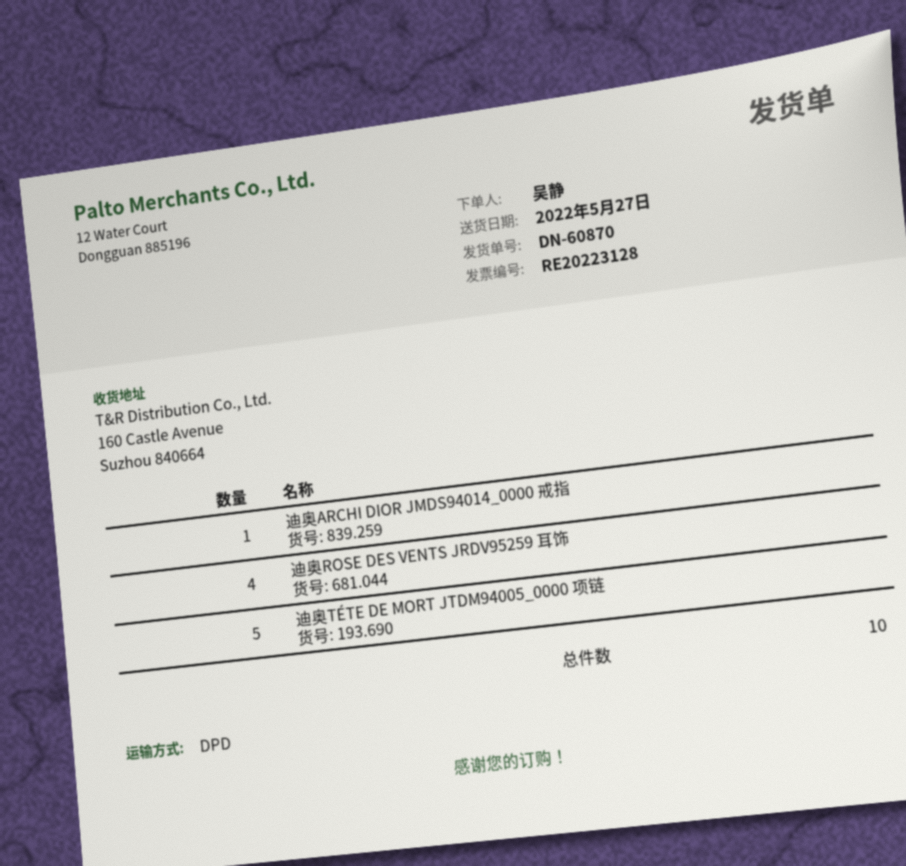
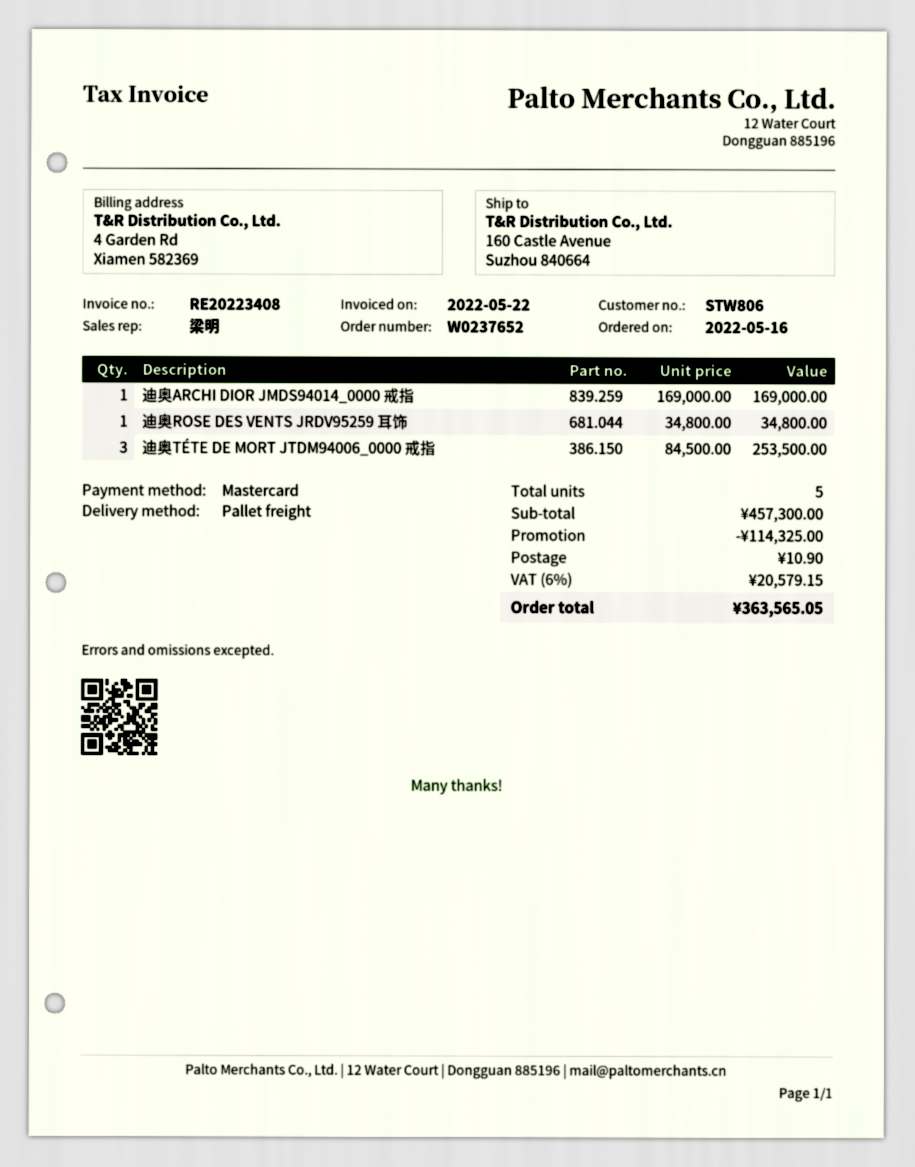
invoice number: RE20223128 -> RE20223408
shipping method: DPD -> pallet freight
迪奥ROSE DES VENTS JRDV95259 耳饰: 4 -> 1
迪奥TÉTE DE MORT JTDM94005_0000 项链: 5 -> none
迪奥TÉTE DE MORT JTDM94006_0000 戒指: none -> 3
total quantity: 10 -> 5

